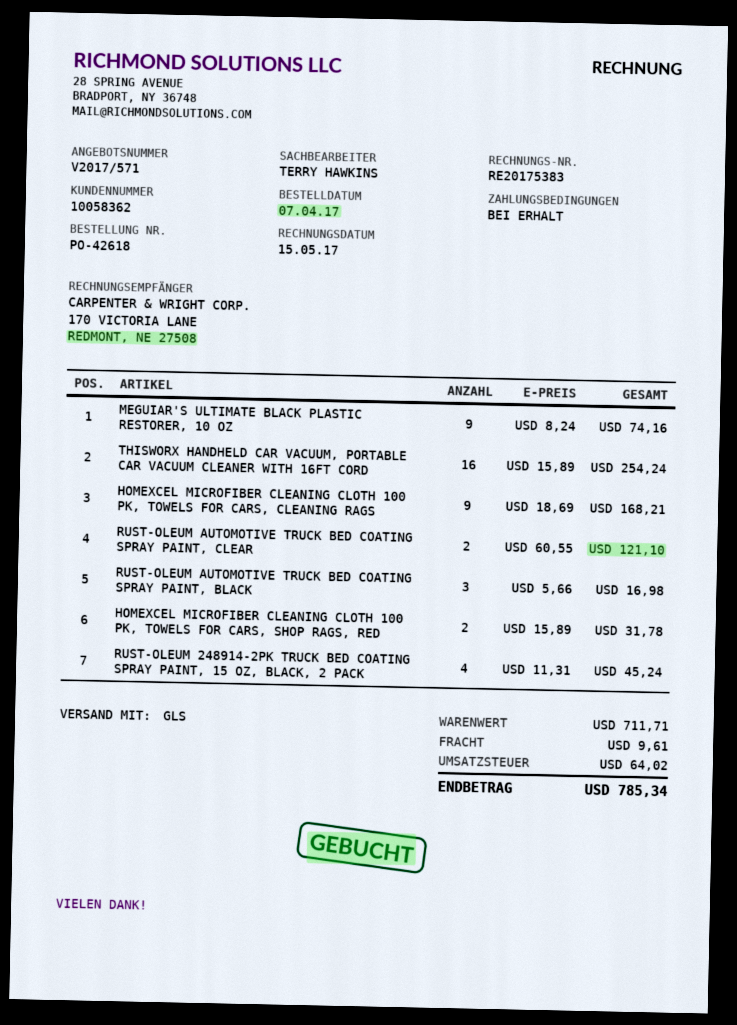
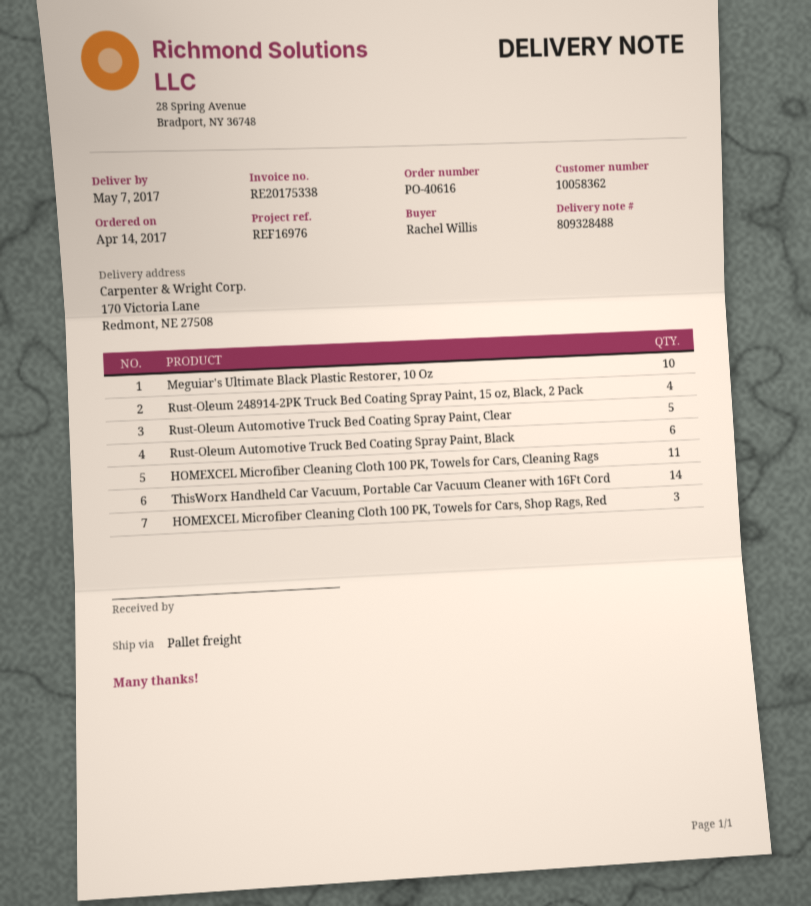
order number: PO-42618 -> PO-40616
order date: 2017-04-07 -> 2017-04-14
invoice number: RE20175383 -> RE20175338
shipping method: GLS -> pallet freight
MEGUIAR'S ULTIMATE BLACK PLASTIC RESTORER, 10 OZ: 9 -> 10
THISWORX HANDHELD CAR VACUUM, PORTABLE CAR VACUUM CLEANER WITH 16FT CORD: 16 -> 14
HOMEXCEL MICROFIBER CLEANING CLOTH 100 PK, TOWELS FOR CARS, CLEANING RAGS: 9 -> 11
RUST-OLEUM AUTOMOTIVE TRUCK BED COATING SPRAY PAINT, CLEAR: 2 -> 5
RUST-OLEUM AUTOMOTIVE TRUCK BED COATING SPRAY PAINT, BLACK: 3 -> 6
HOMEXCEL MICROFIBER CLEANING CLOTH 100 PK, TOWELS FOR CARS, SHOP RAGS, RED: 2 -> 3

